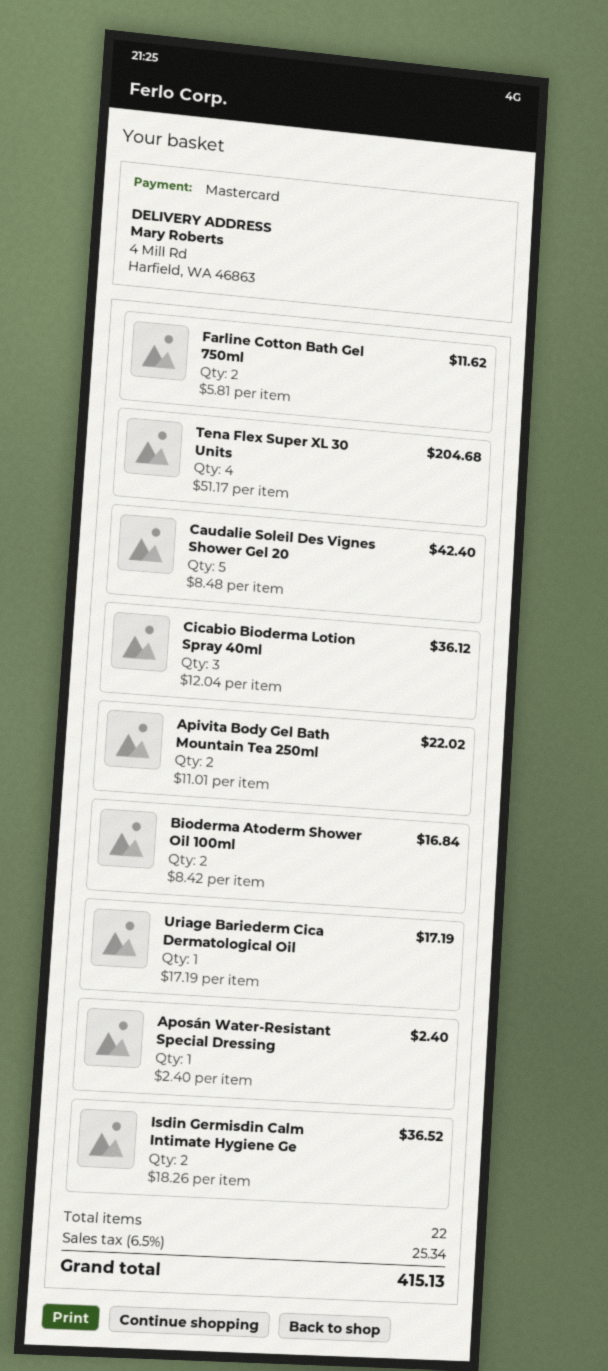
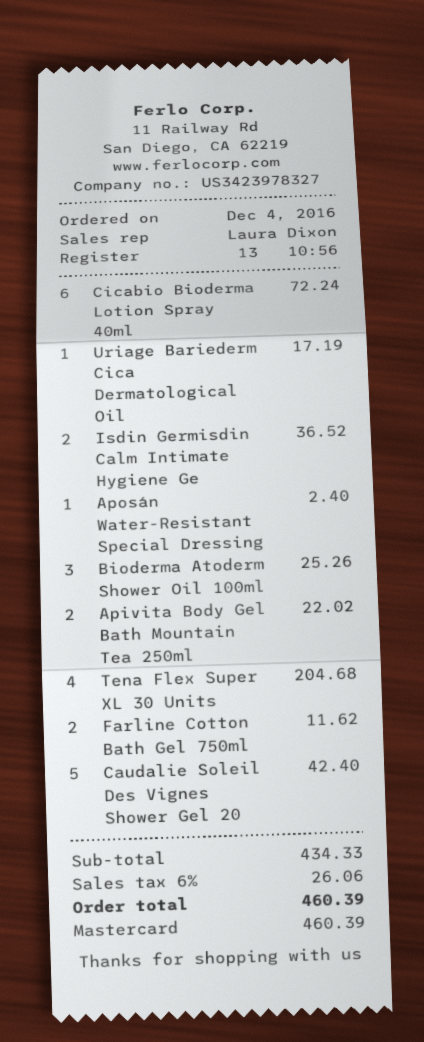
Cicabio Bioderma Lotion Spray 40ml: 3 for 36.12 -> 6 for 72.24
Bioderma Atoderm Shower Oil 100ml: 2 for 16.84 -> 3 for 25.26
tax: 6.5% = 25.34 -> 6% = 26.06
total: 415.13 -> 460.39

